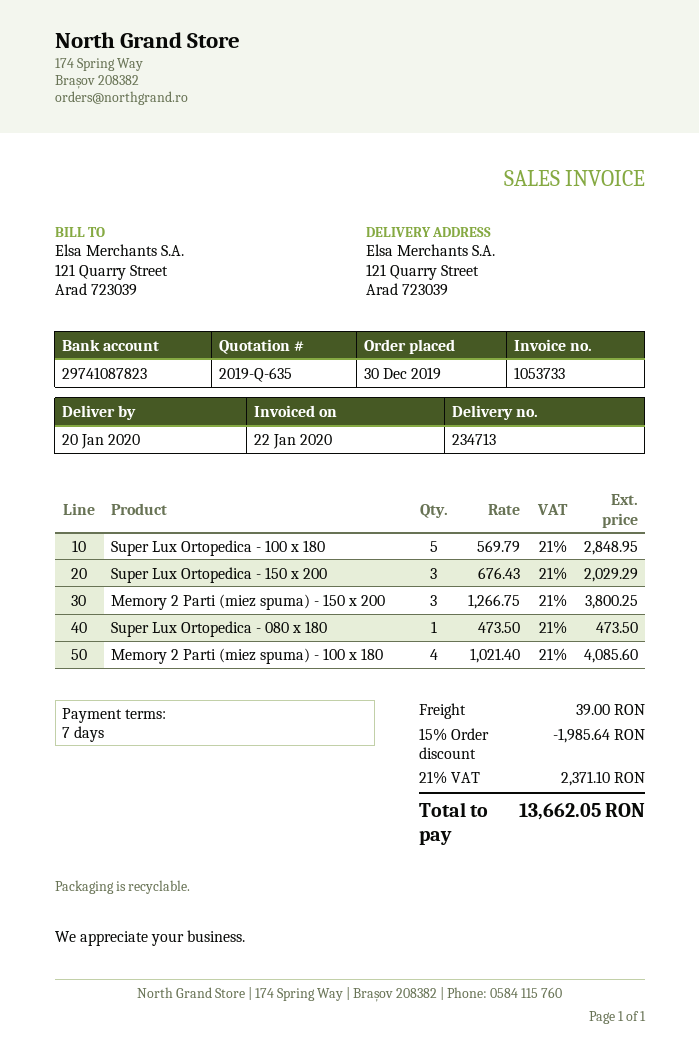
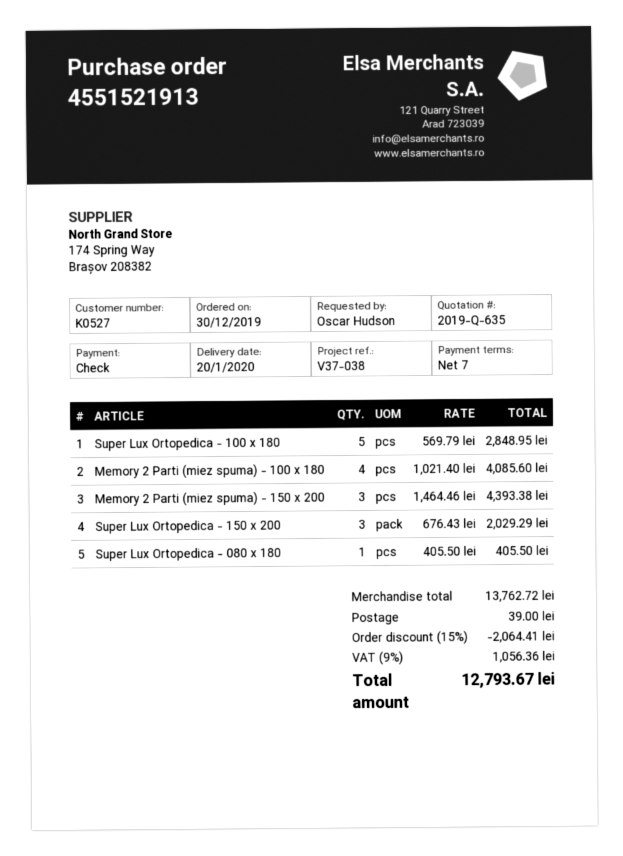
Memory 2 Parti (miez spuma) - 150 x 200: 3 x 1266.75 = 3800.25 -> 3 x 1464.46 = 4393.38
Super Lux Ortopedica - 080 x 180: 1 x 473.50 = 473.50 -> 1 x 405.50 = 405.50
discount: 15% = 1985.64 -> 15% = 2064.41
tax: 21% = 2371.10 -> 9% = 1056.36
total: 13662.05 -> 12793.67

